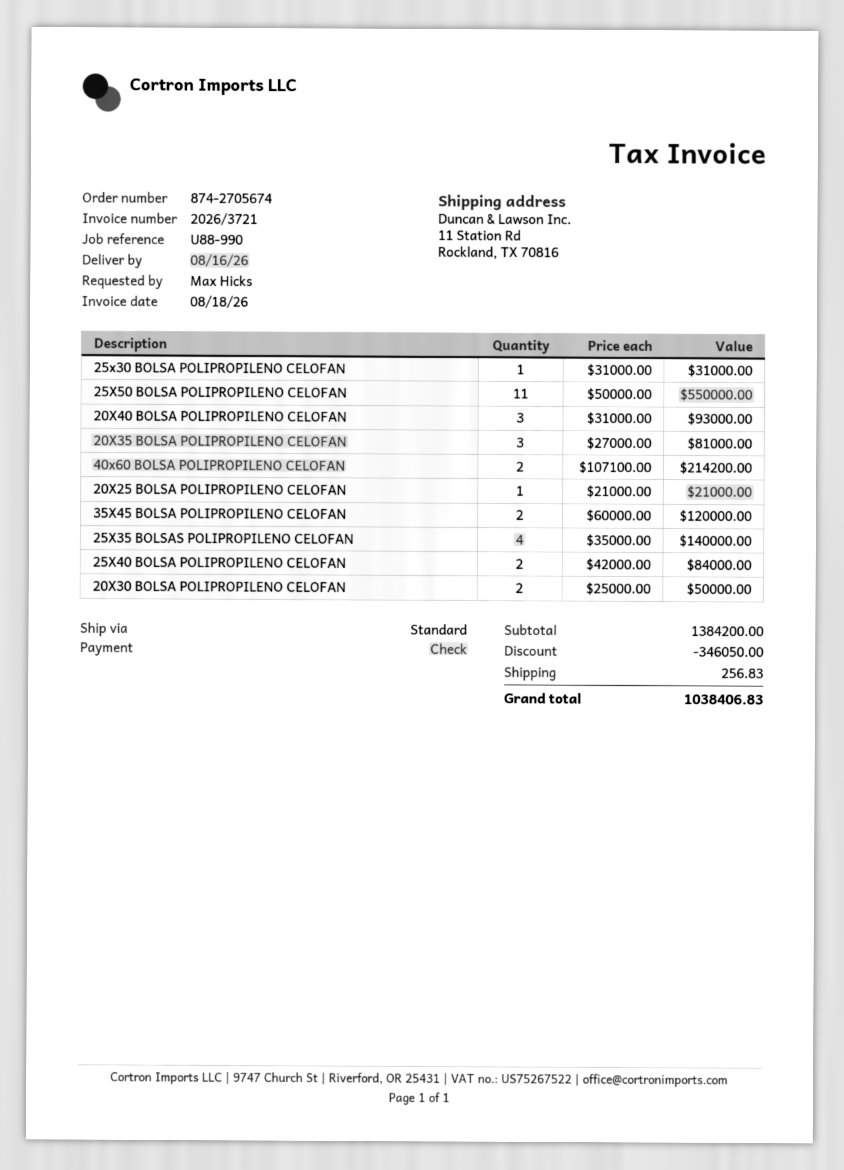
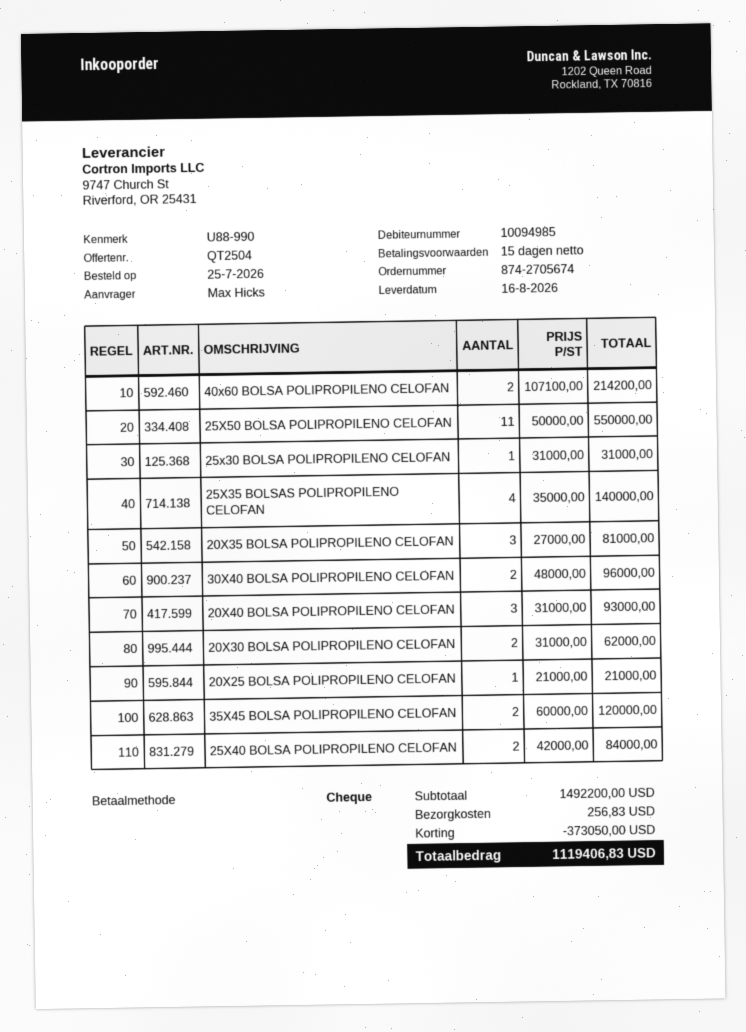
20X30 BOLSA POLIPROPILENO CELOFAN: 2 x 25000.00 = 50000.00 -> 2 x 31000.00 = 62000.00
30X40 BOLSA POLIPROPILENO CELOFAN: none -> 2 x 48000.00 = 96000.00
subtotal: 1384200.00 -> 1492200.00
discount: 346050.00 -> 373050.00
total: 1038406.83 -> 1119406.83

